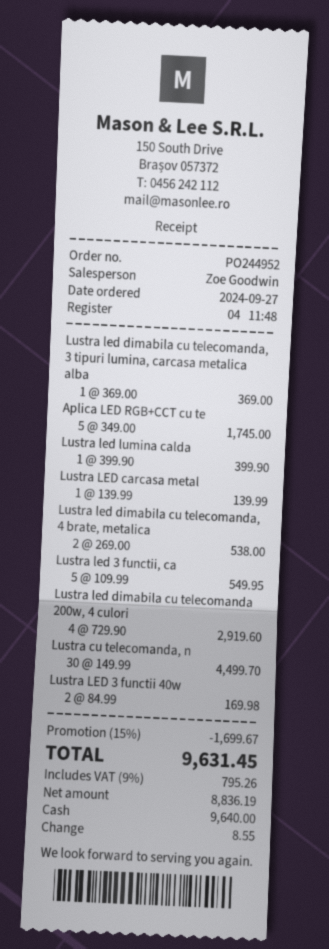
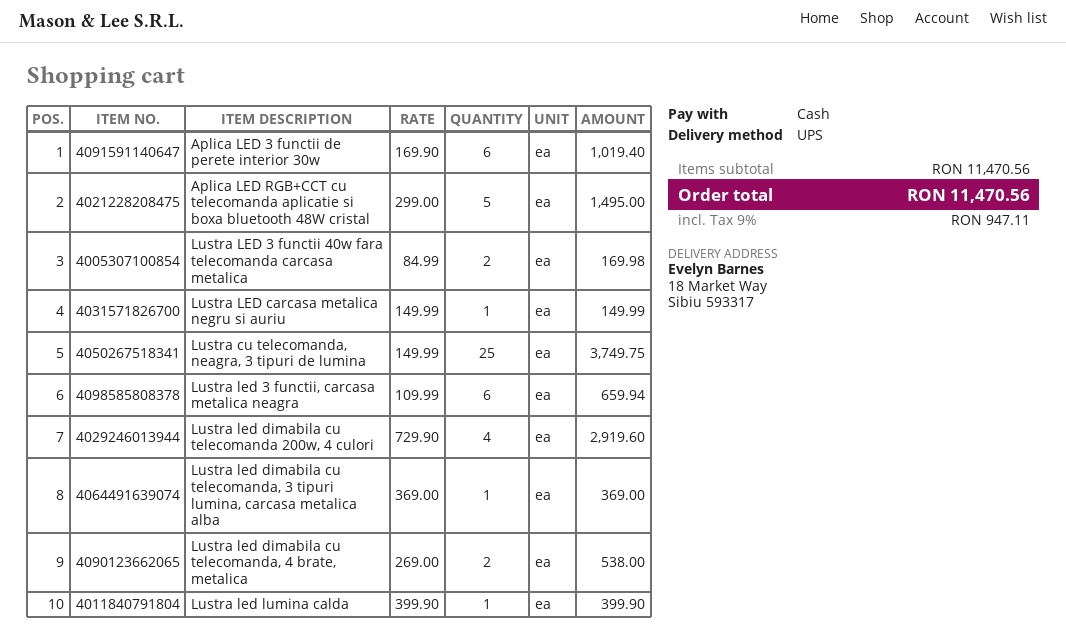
Aplica LED RGB+CCT cu te: 5 x 349.00 = 1745.00 -> 5 x 299.00 = 1495.00
Lustra LED carcasa metal: 1 x 139.99 = 139.99 -> 1 x 149.99 = 149.99
Lustra led 3 functii, ca: 5 x 109.99 = 549.95 -> 6 x 109.99 = 659.94
Lustra cu telecomanda, n: 30 x 149.99 = 4499.70 -> 25 x 149.99 = 3749.75
Aplica LED 3 functii de perete interior 30w: none -> 6 x 169.90 = 1019.40
discount: 15% = 1699.67 -> none
tax: 9% = 795.26 -> 9% = 947.11
total: 9631.45 -> 11470.56

